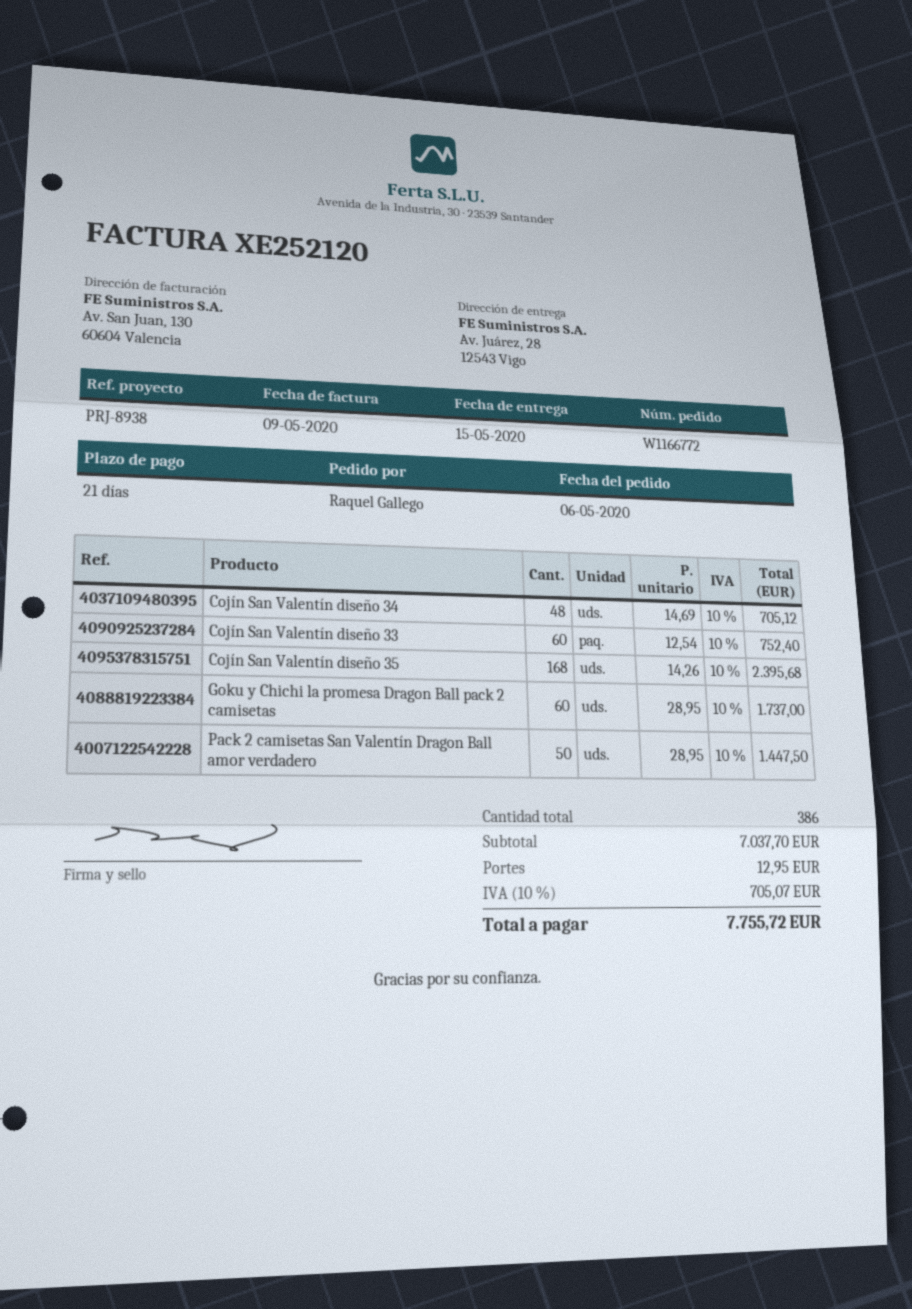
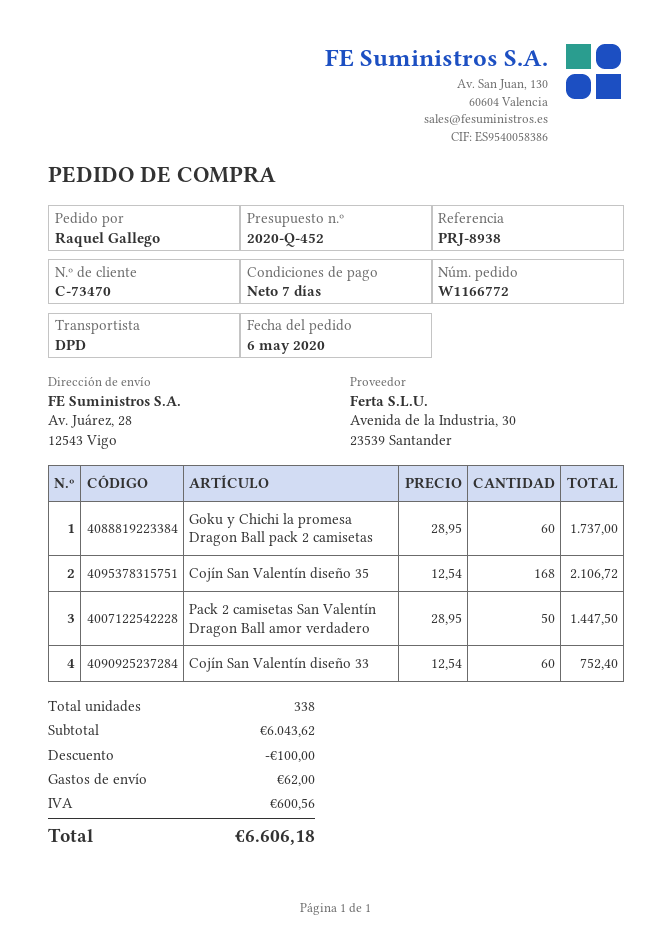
payment terms: 21 days -> 7 days
Cojín San Valentín diseño 34: 48 x 14.69 = 705.12 -> none
Cojín San Valentín diseño 35: 168 x 14.26 = 2395.68 -> 168 x 12.54 = 2106.72
total quantity: 386 -> 338
subtotal: 7037.70 -> 6043.62
discount: none -> 100.00
shipping: 12.95 -> 62.00
tax: 705.07 -> 600.56
total: 7755.72 -> 6606.18

